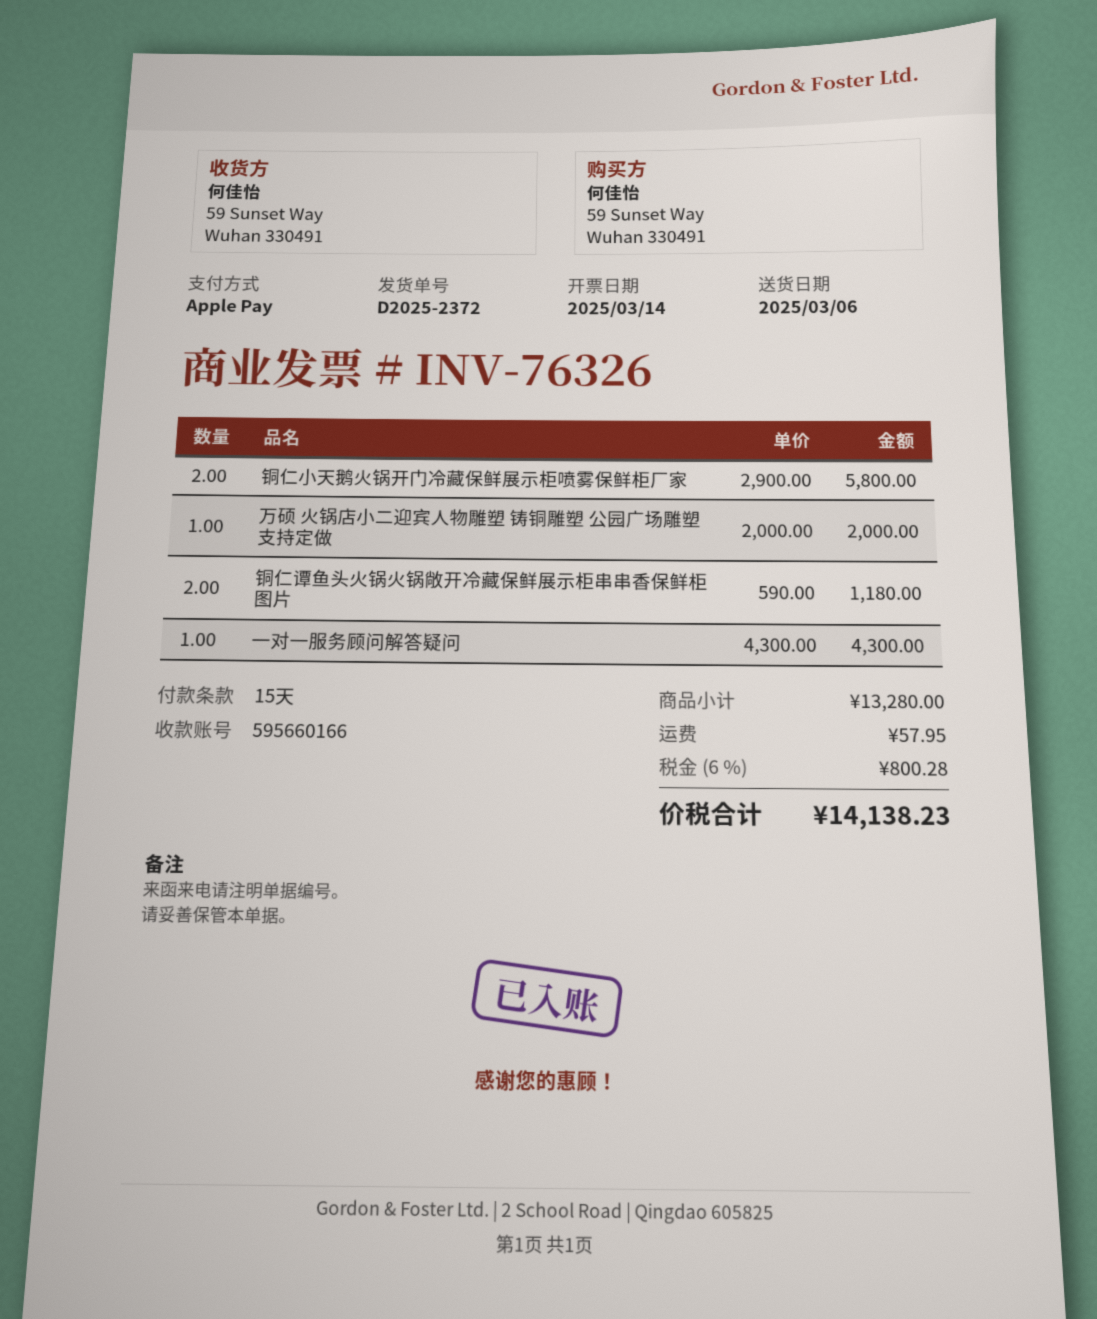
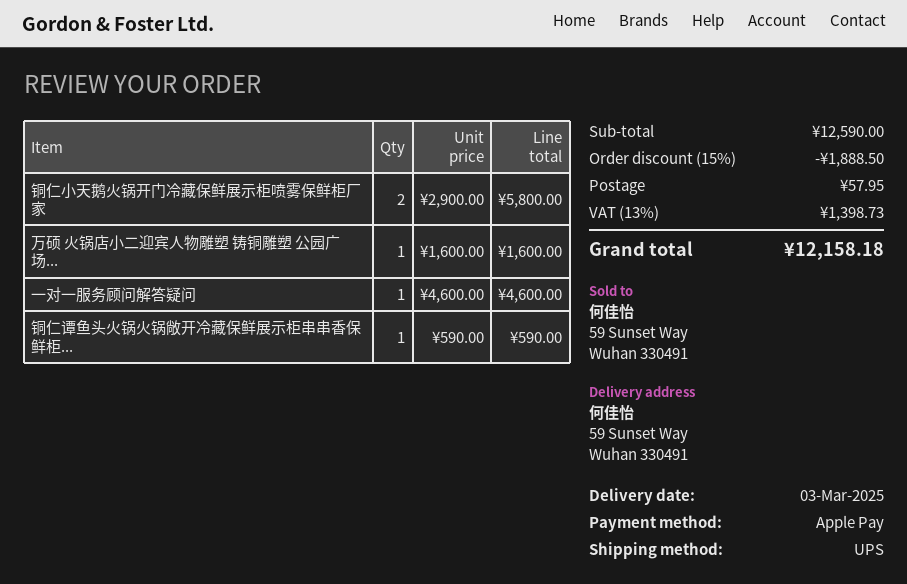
delivery date: 2025-03-06 -> 2025-03-03
万硕 火锅店小二迎宾人物雕塑 铸铜雕塑 公园广场雕塑 支持定做: 1 x 2000.00 = 2000.00 -> 1 x 1600.00 = 1600.00
铜仁谭鱼头火锅火锅敞开冷藏保鲜展示柜串串香保鲜柜图片: 2 x 590.00 = 1180.00 -> 1 x 590.00 = 590.00
一对一服务顾问解答疑问: 1 x 4300.00 = 4300.00 -> 1 x 4600.00 = 4600.00
subtotal: 13280.00 -> 12590.00
discount: none -> 15% = 1888.50
tax: 6% = 800.28 -> 13% = 1398.73
total: 14138.23 -> 12158.18

